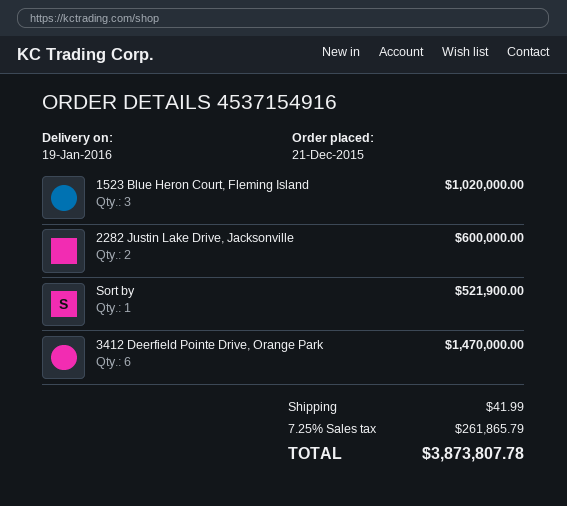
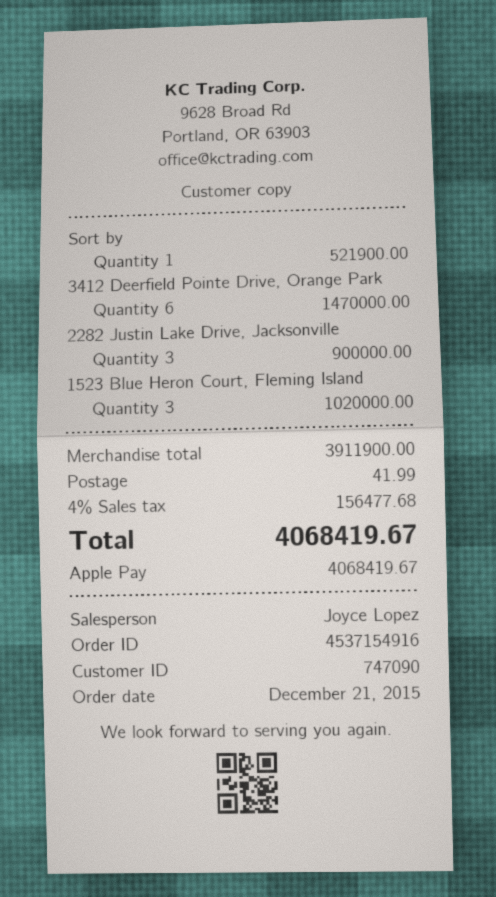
2282 Justin Lake Drive, Jacksonville: 2 for 600000.00 -> 3 for 900000.00
tax: 7.25% = 261865.79 -> 4% = 156477.68
total: 3873807.78 -> 4068419.67

